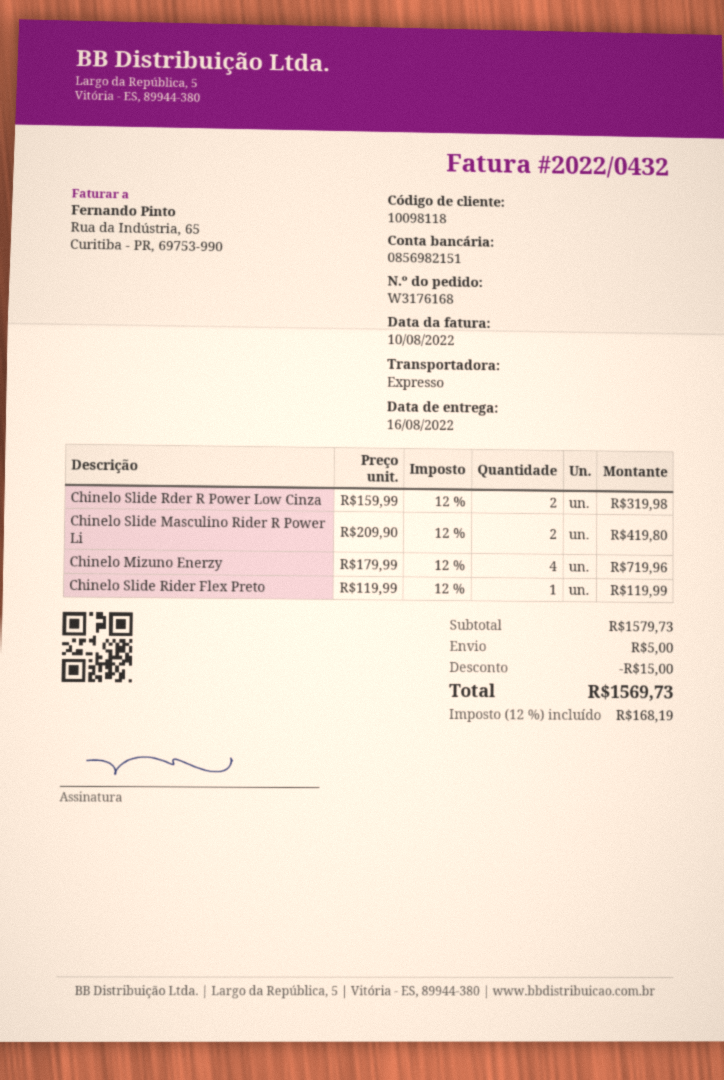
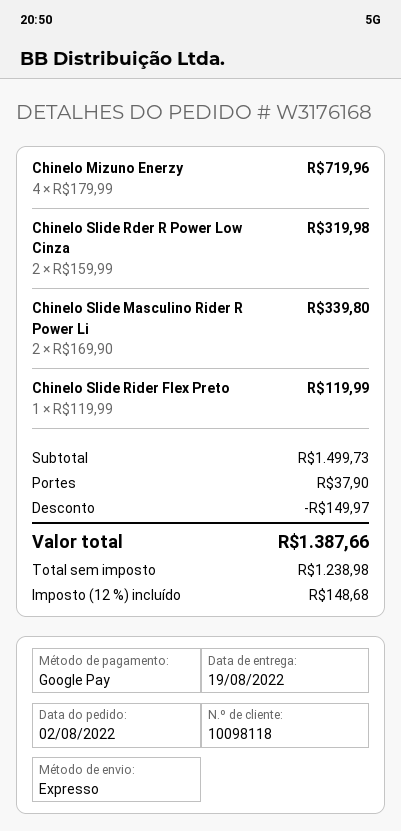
delivery date: 2022-08-16 -> 2022-08-19
Chinelo Slide Masculino Rider R Power Li: 2 x 209.90 = 419.80 -> 2 x 169.90 = 339.80
subtotal: 1579.73 -> 1499.73
discount: 15.00 -> 149.97
shipping: 5.00 -> 37.90
tax: 12% = 168.19 -> 12% = 148.68
total: 1569.73 -> 1387.66

